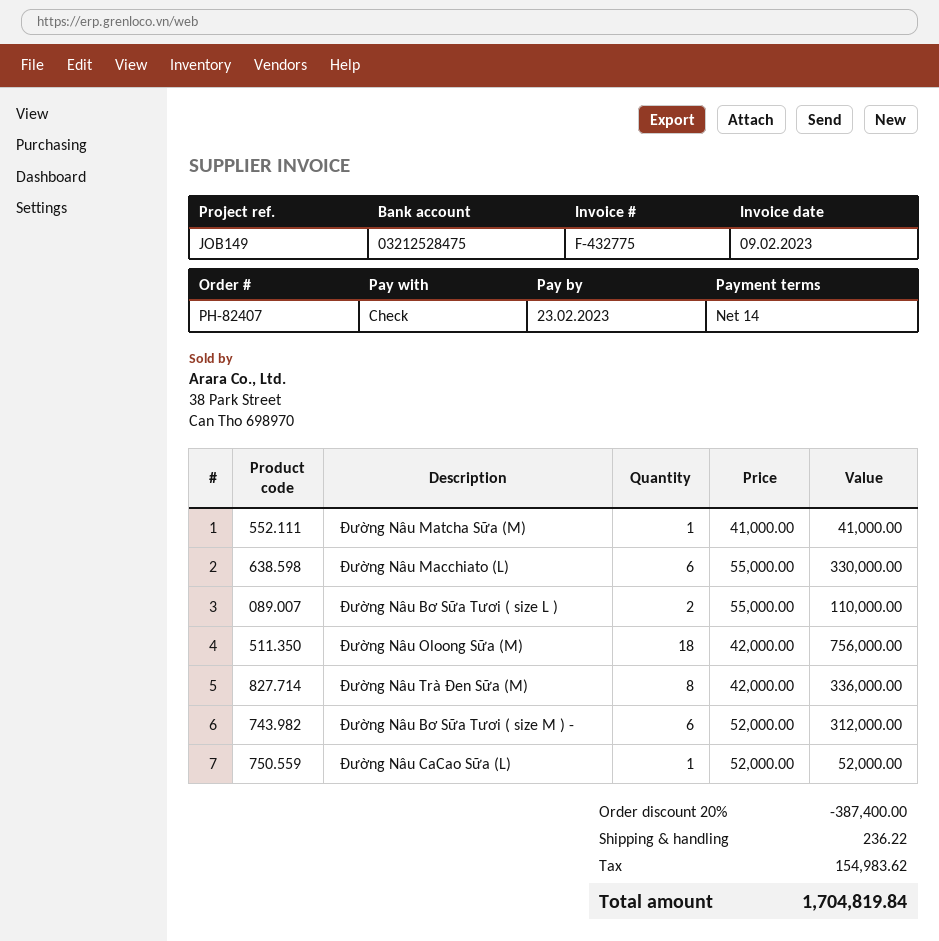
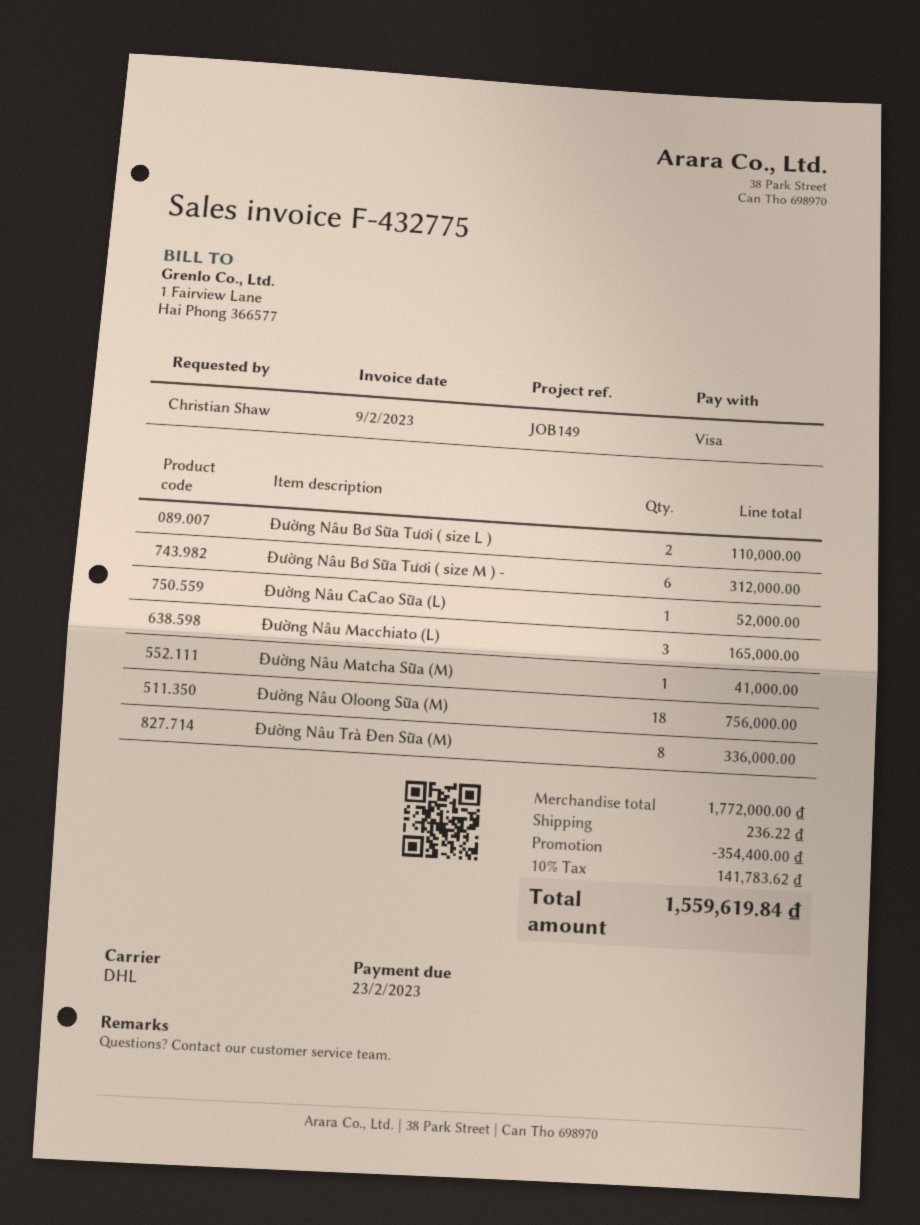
payment method: cheque -> Visa
Đường Nâu Macchiato (L): 6 for 330000.00 -> 3 for 165000.00
discount: 387400.00 -> 354400.00
tax: 154983.62 -> 141783.62
total: 1704819.84 -> 1559619.84

